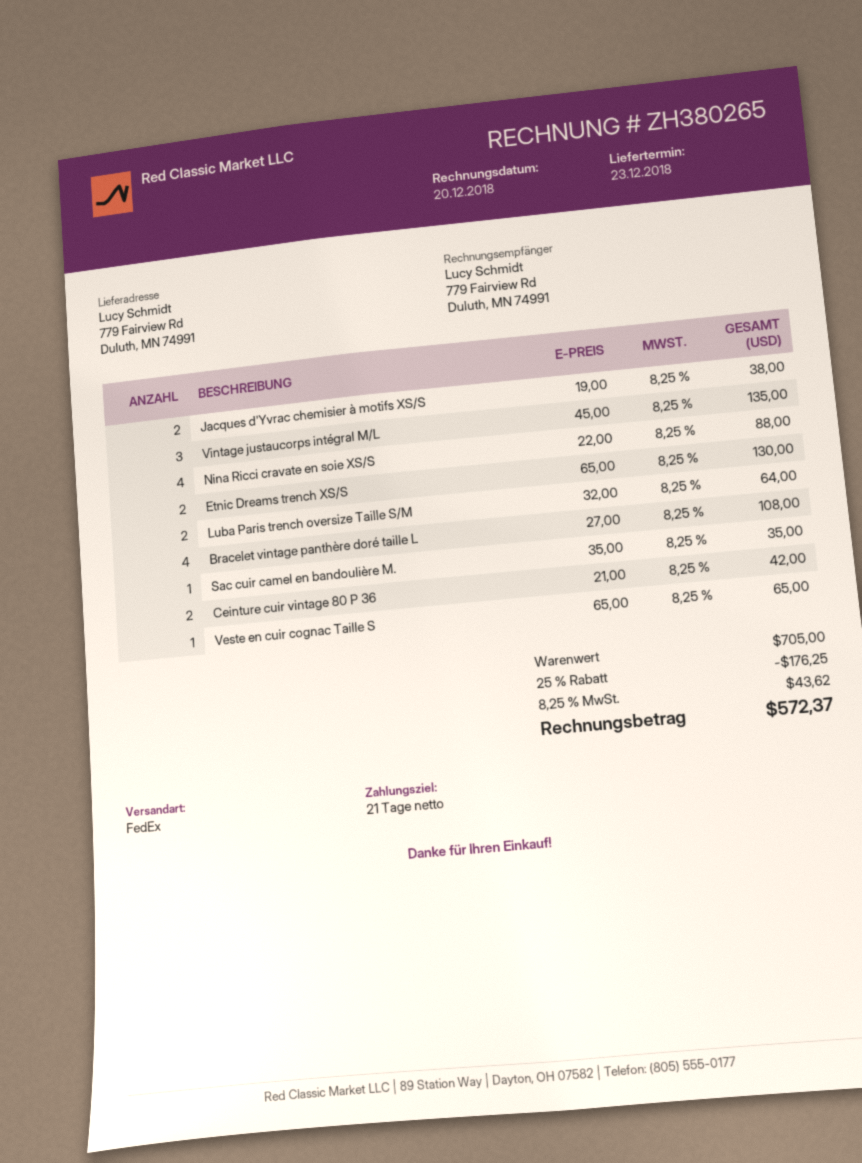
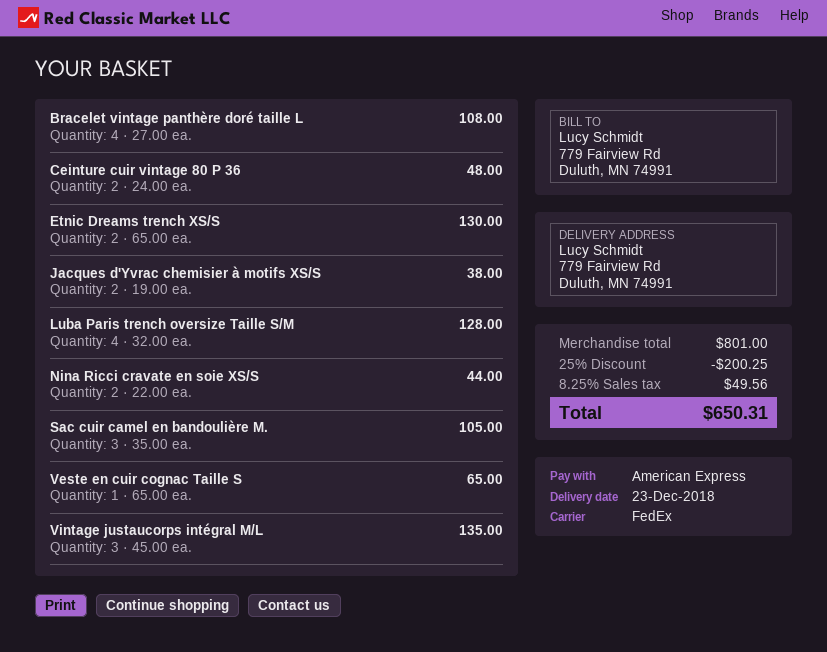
Nina Ricci cravate en soie XS/S: 4 x 22.00 = 88.00 -> 2 x 22.00 = 44.00
Luba Paris trench oversize Taille S/M: 2 x 32.00 = 64.00 -> 4 x 32.00 = 128.00
Sac cuir camel en bandoulière M.: 1 x 35.00 = 35.00 -> 3 x 35.00 = 105.00
Ceinture cuir vintage 80 P 36: 2 x 21.00 = 42.00 -> 2 x 24.00 = 48.00
subtotal: 705.00 -> 801.00
discount: 25% = 176.25 -> 25% = 200.25
tax: 8.25% = 43.62 -> 8.25% = 49.56
total: 572.37 -> 650.31

